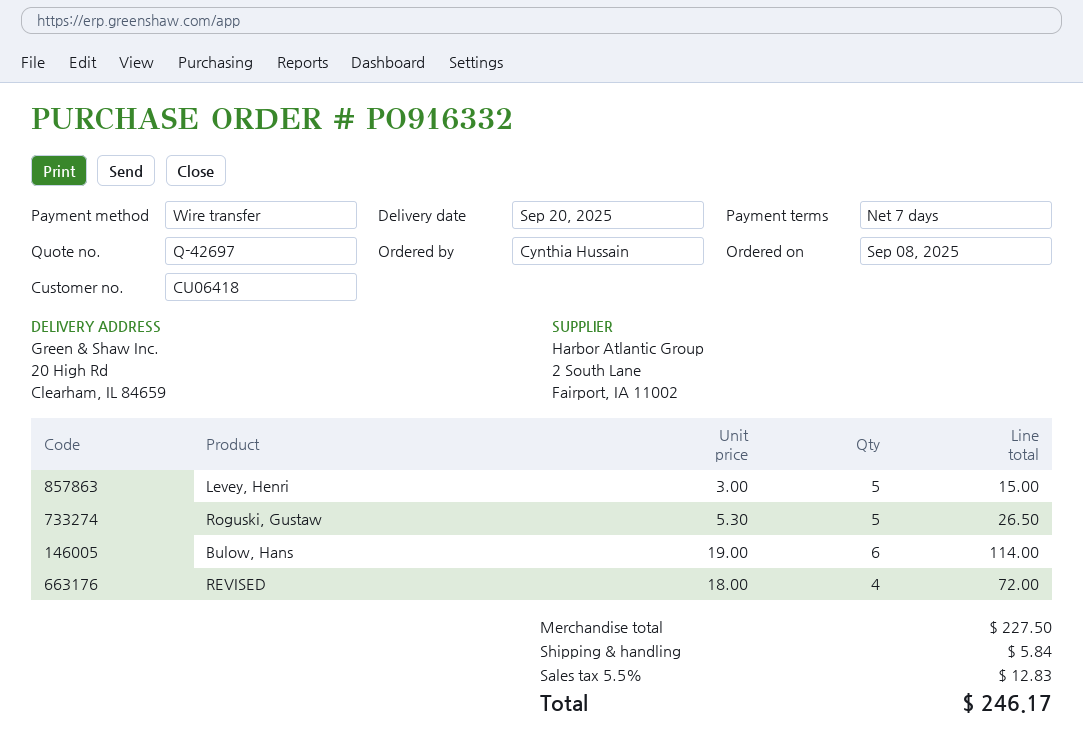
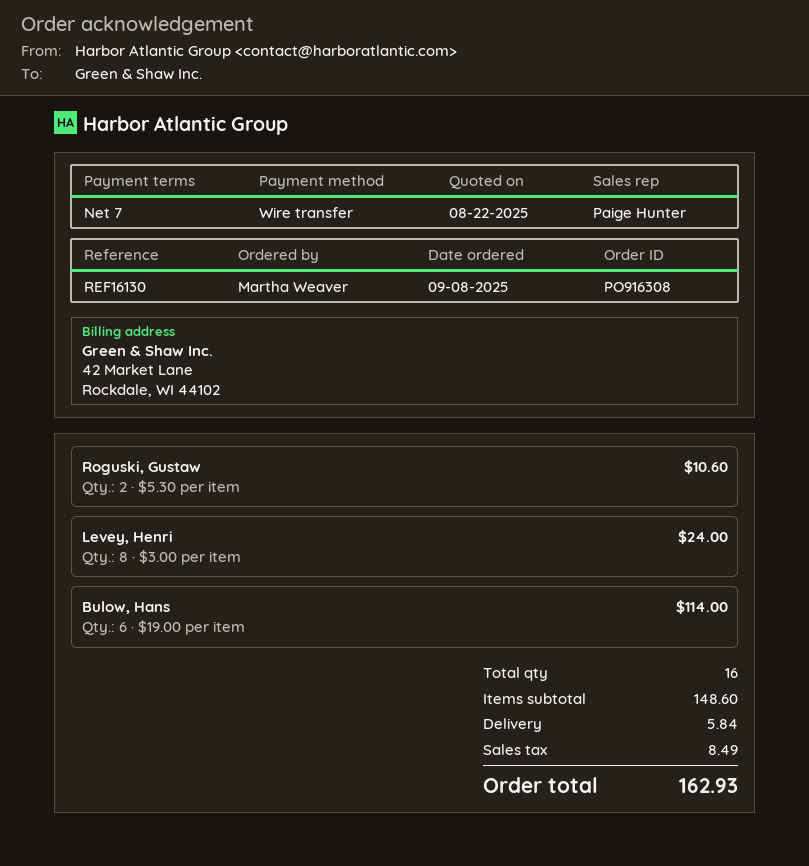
order number: PO916332 -> PO916308
ordered by: Cynthia Hussain -> Martha Weaver
Levey, Henri: 5 x 3.00 = 15.00 -> 8 x 3.00 = 24.00
Roguski, Gustaw: 5 x 5.30 = 26.50 -> 2 x 5.30 = 10.60
REVISED: 4 x 18.00 = 72.00 -> none
subtotal: 227.50 -> 148.60
tax: 12.83 -> 8.49
total: 246.17 -> 162.93

